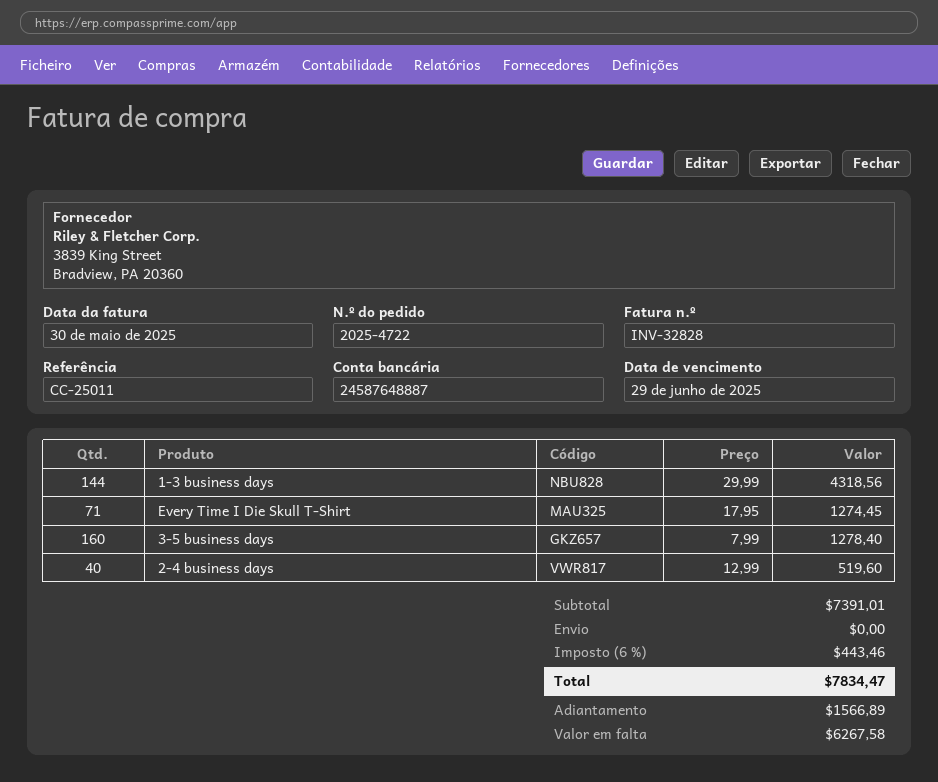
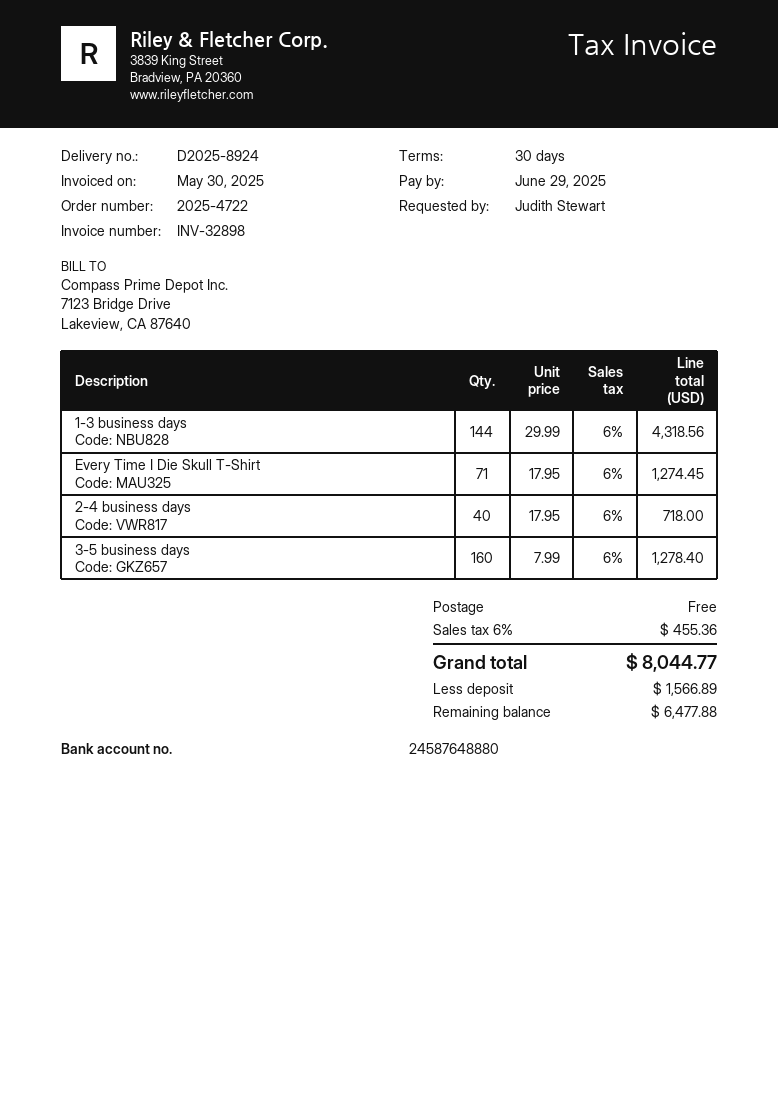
invoice number: INV-32828 -> INV-32898
bank account: 24587648887 -> 24587648880
2-4 business days: 40 x 12.99 = 519.60 -> 40 x 17.95 = 718.00
tax: 6% = 443.46 -> 6% = 455.36
total: 7834.47 -> 8044.77
balance: 6267.58 -> 6477.88

